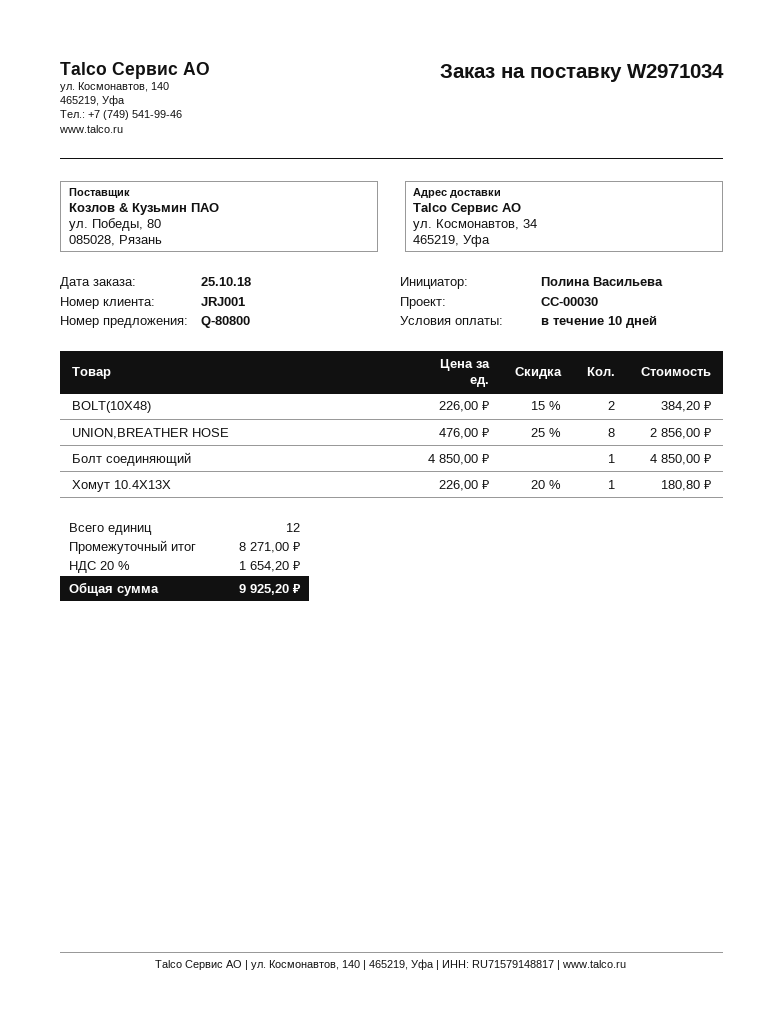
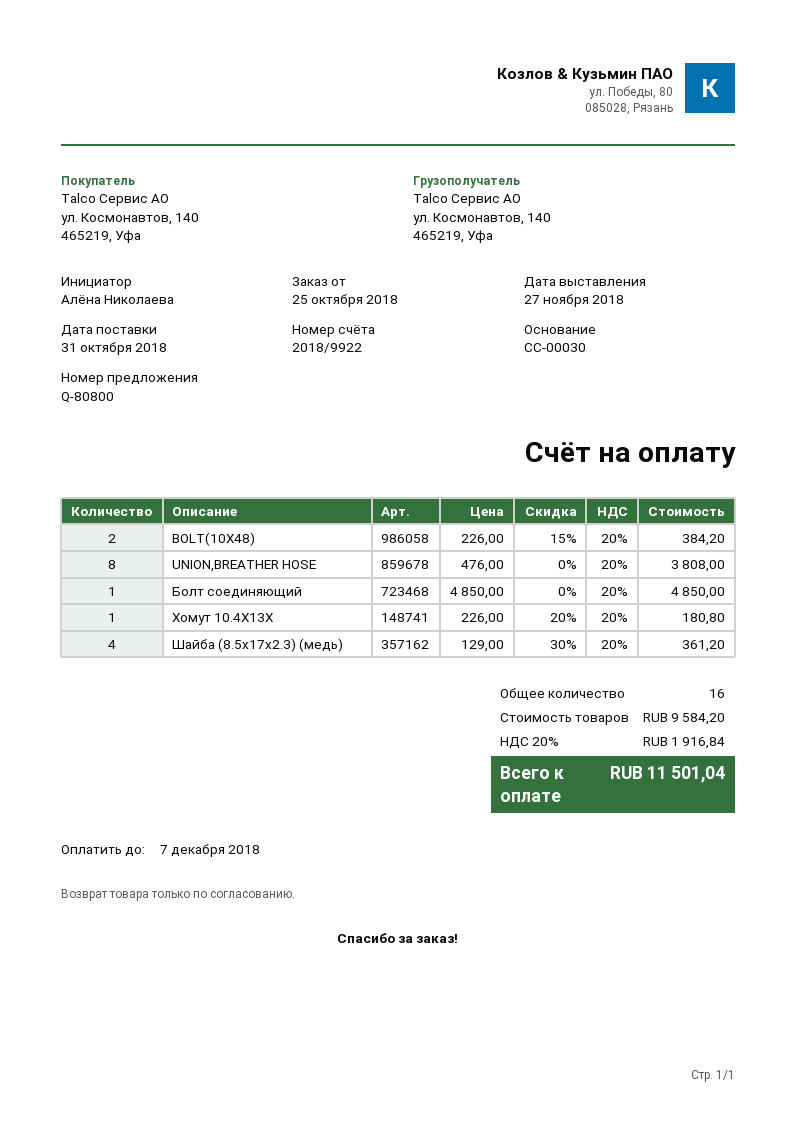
ordered by: Полина Васильева -> Алёна Николаева
ship to: ул. Космонавтов, 34, 465219, Уфа -> ул. Космонавтов, 140, 465219, Уфа
UNION,BREATHER HOSE: 8 x 476.00 - 25% = 2856.00 -> 8 x 476.00 = 3808.00
Шайба (8.5x17x2.3) (медь): none -> 4 x 129.00 - 30% = 361.20
total quantity: 12 -> 16
subtotal: 8271.00 -> 9584.20
tax: 20% = 1654.20 -> 20% = 1916.84
total: 9925.20 -> 11501.04

